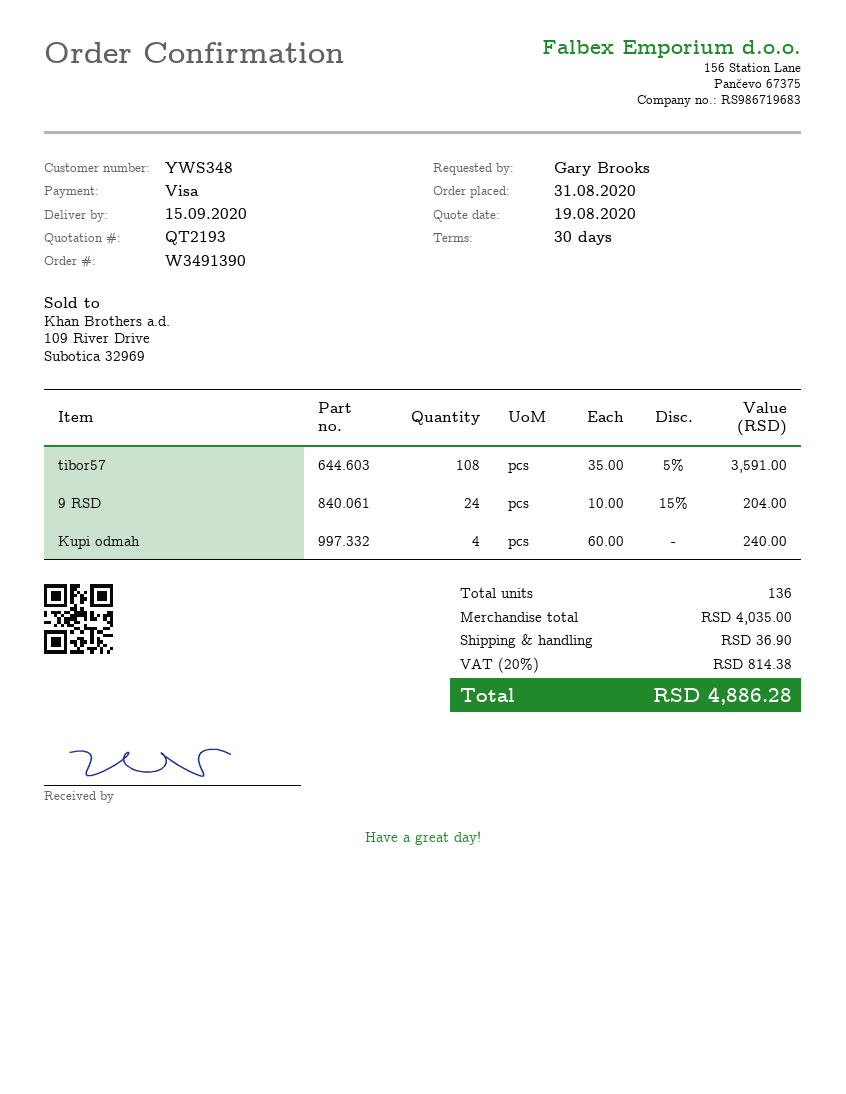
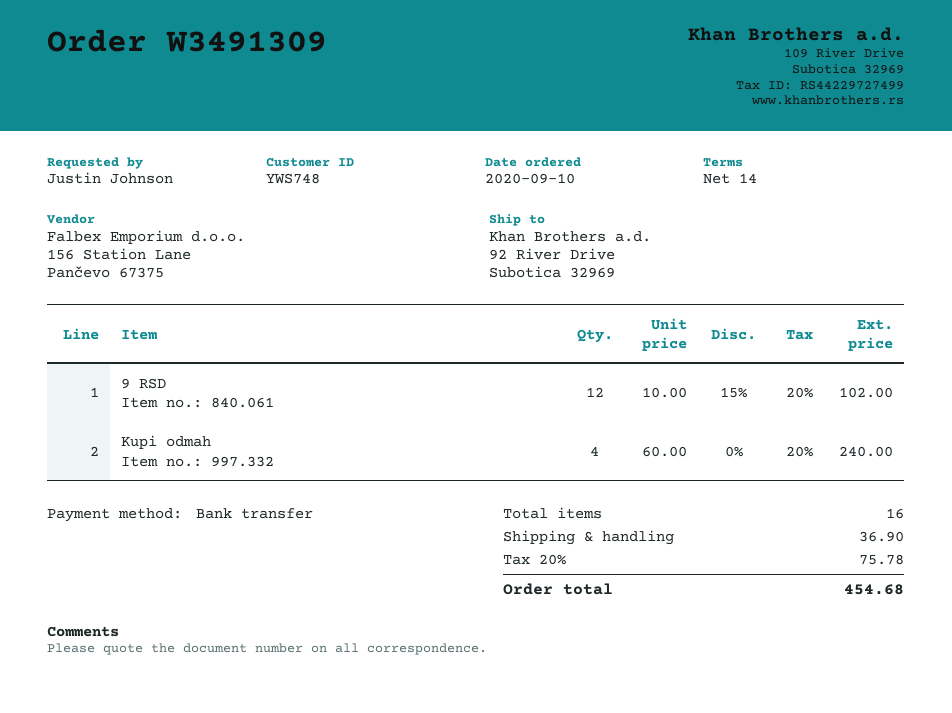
order number: W3491390 -> W3491309
order date: 2020-08-31 -> 2020-09-10
payment terms: 30 days -> 14 days
customer number: YWS348 -> YWS748
ordered by: Gary Brooks -> Justin Johnson
payment method: Visa -> bank transfer
tibor57: 108 x 35.00 - 5% = 3591.00 -> none
9 RSD: 24 x 10.00 - 15% = 204.00 -> 12 x 10.00 - 15% = 102.00
total quantity: 136 -> 16
tax: 20% = 814.38 -> 20% = 75.78
total: 4886.28 -> 454.68

